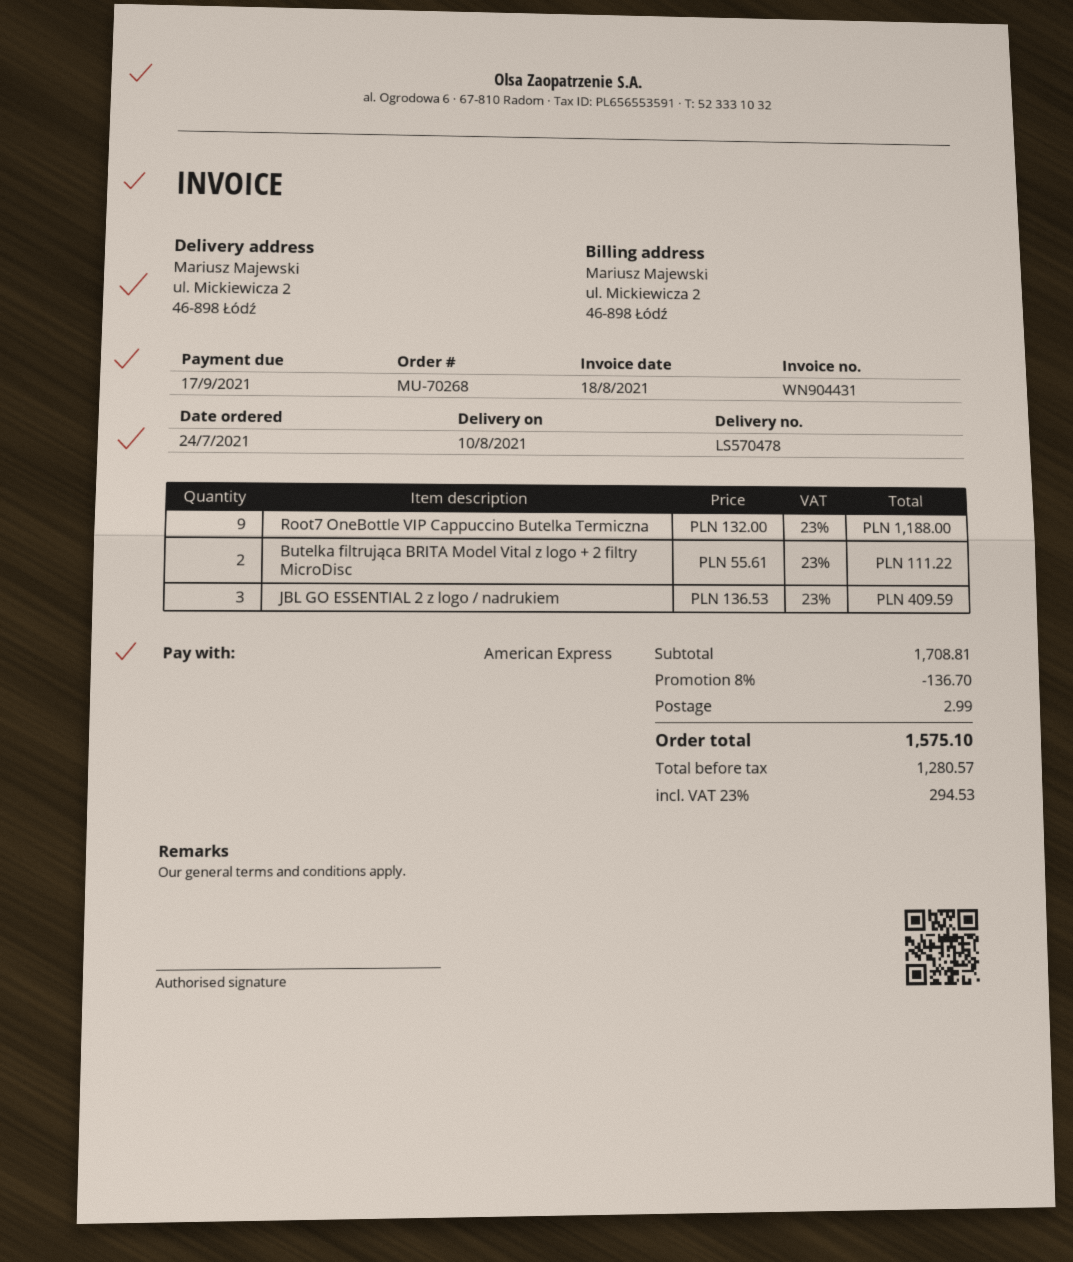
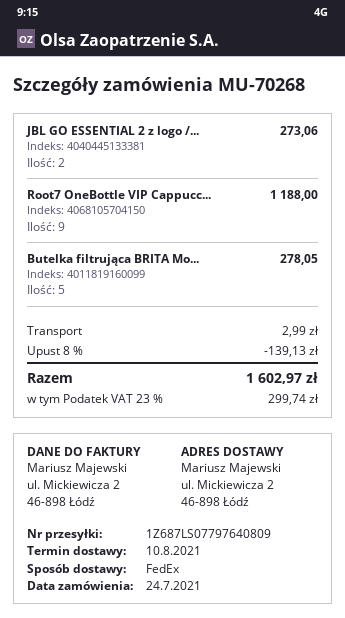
Butelka filtrująca BRITA Model Vital z logo + 2 filtry MicroDisc: 2 for 111.22 -> 5 for 278.05
JBL GO ESSENTIAL 2 z logo / nadrukiem: 3 for 409.59 -> 2 for 273.06
discount: 8% = 136.70 -> 8% = 139.13
tax: 23% = 294.53 -> 23% = 299.74
total: 1575.10 -> 1602.97

